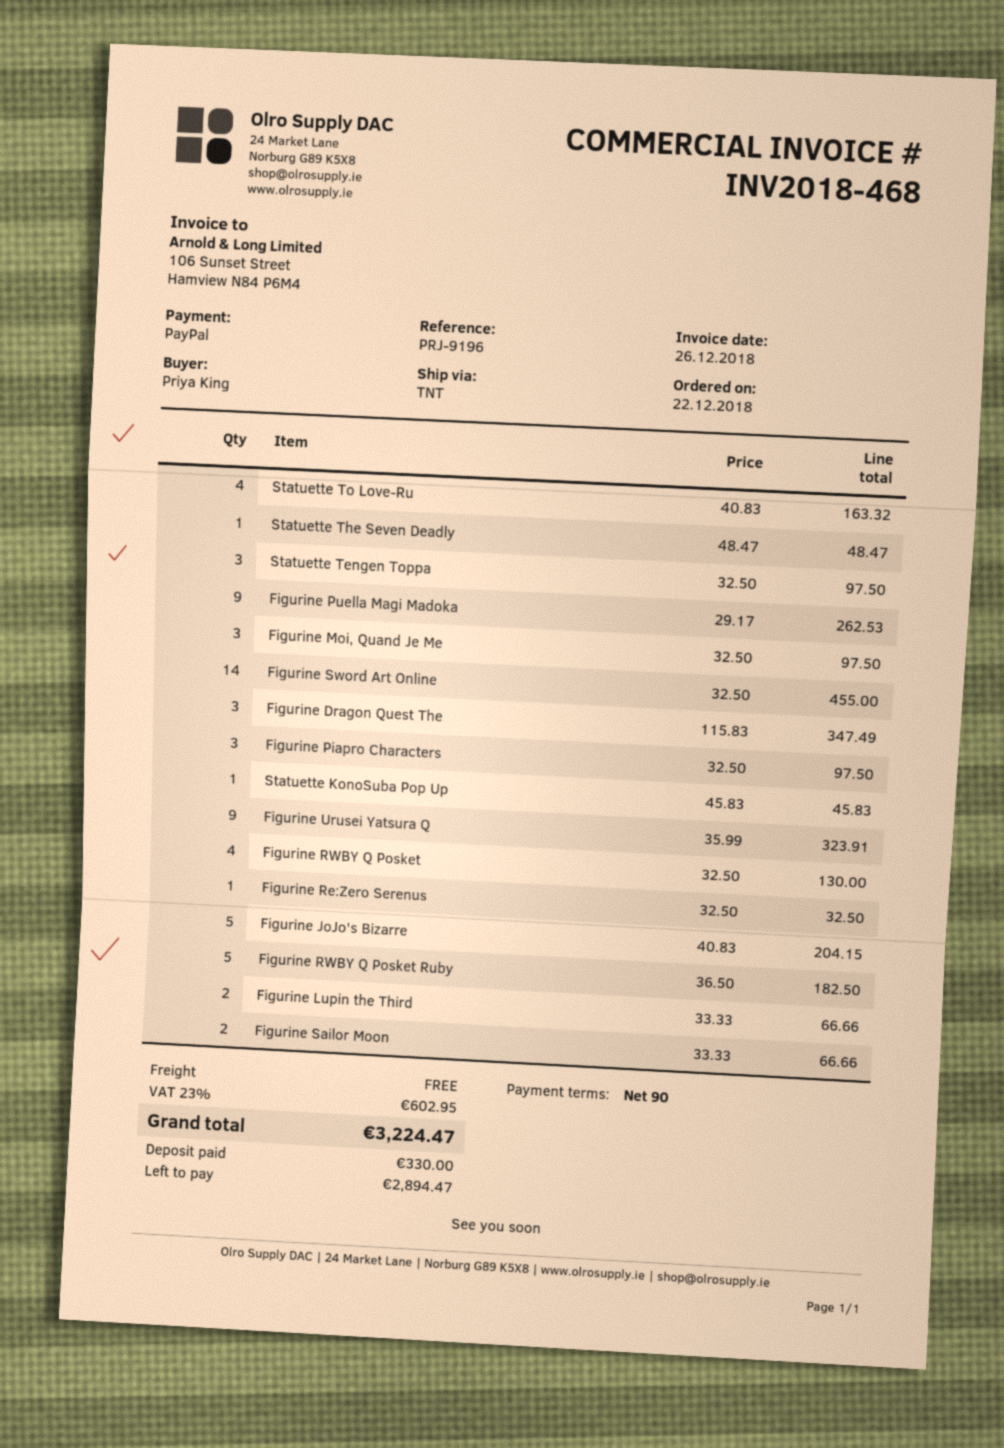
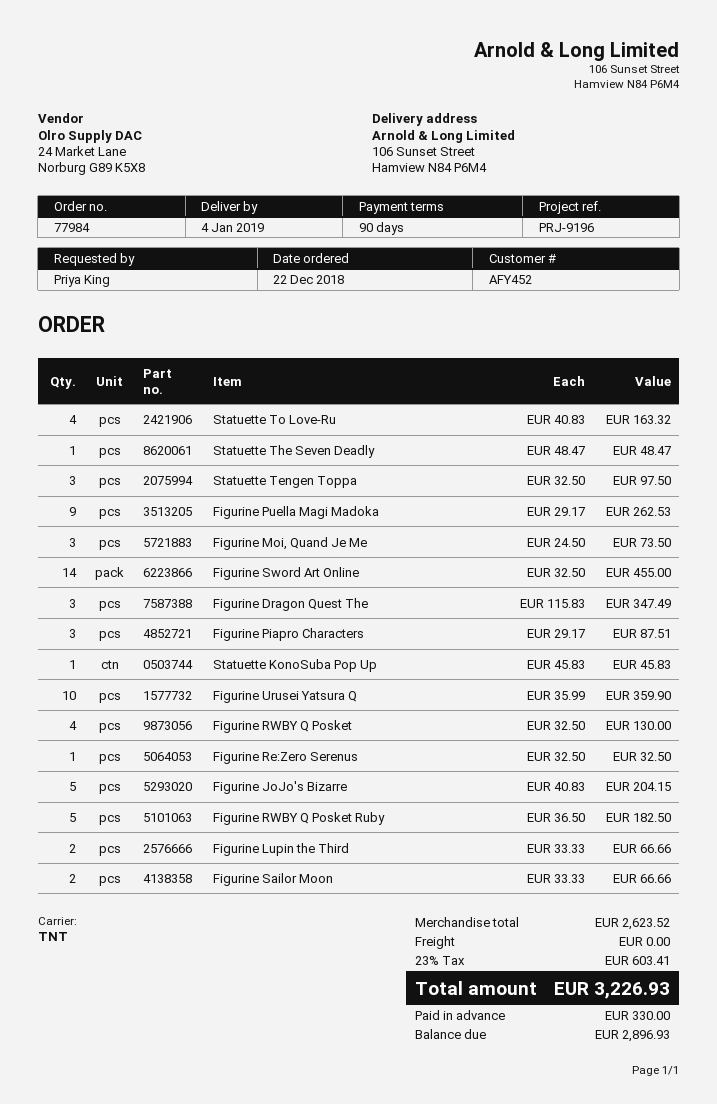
Figurine Moi, Quand Je Me: 3 x 32.50 = 97.50 -> 3 x 24.50 = 73.50
Figurine Piapro Characters: 3 x 32.50 = 97.50 -> 3 x 29.17 = 87.51
Figurine Urusei Yatsura Q: 9 x 35.99 = 323.91 -> 10 x 35.99 = 359.90
tax: 23% = 602.95 -> 23% = 603.41
total: 3224.47 -> 3226.93
balance: 2894.47 -> 2896.93

